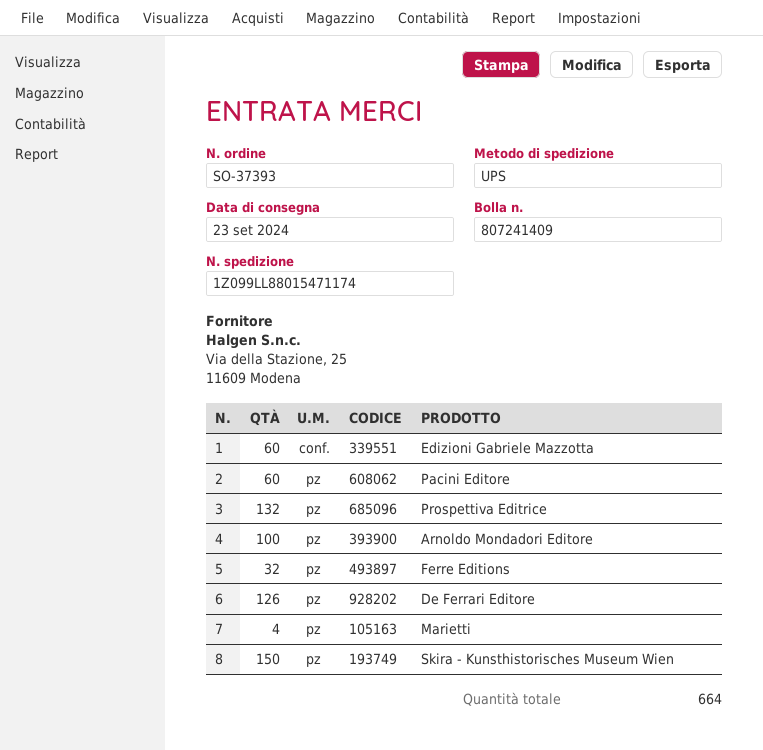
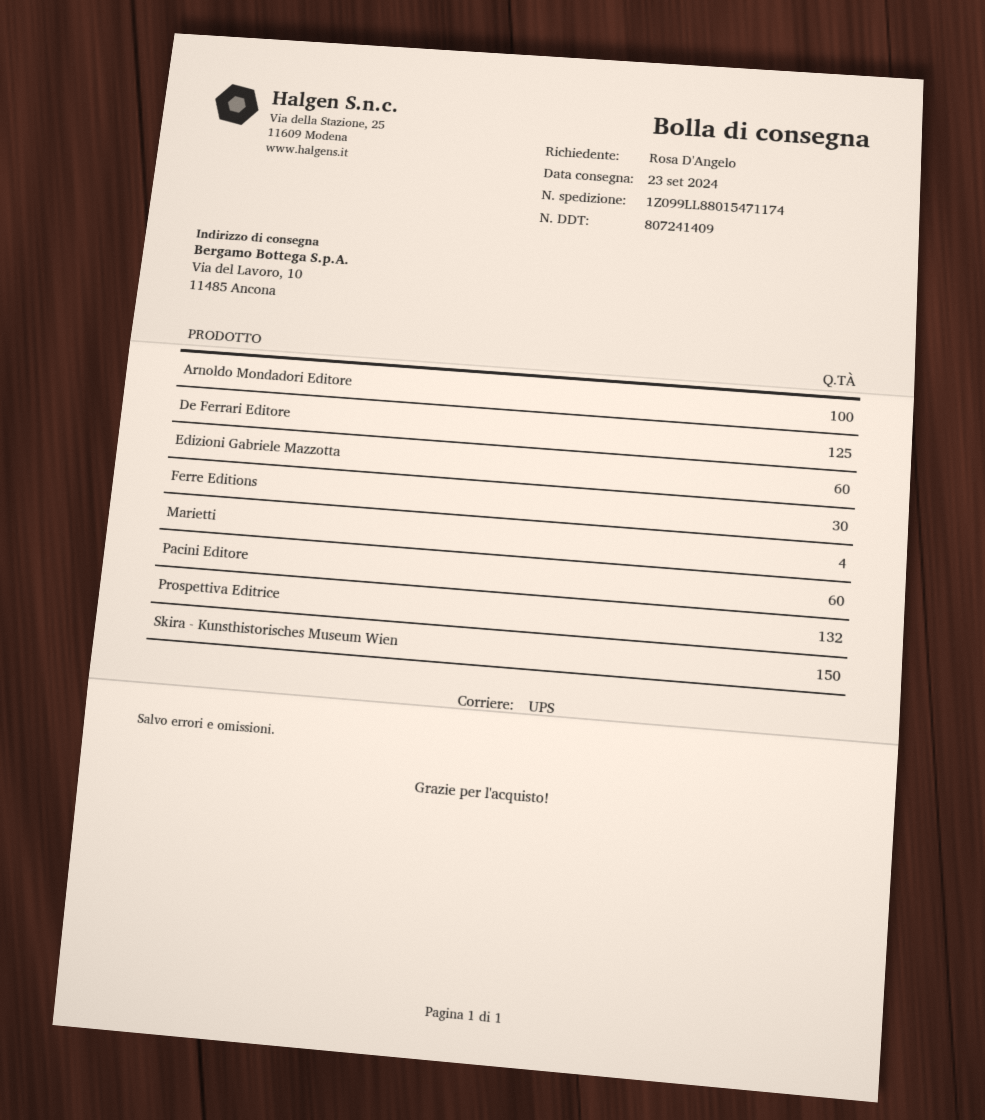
Ferre Editions: 32 -> 30
De Ferrari Editore: 126 -> 125

